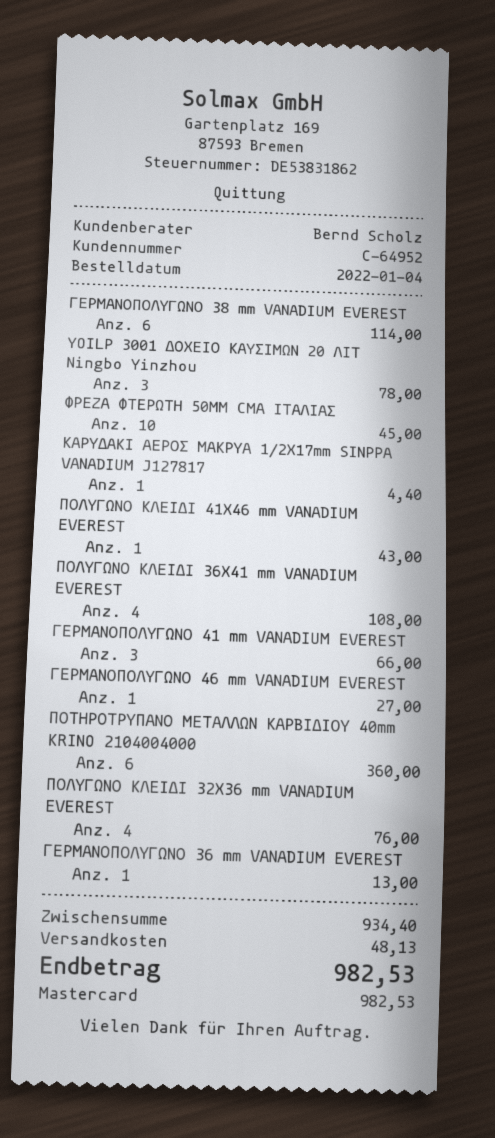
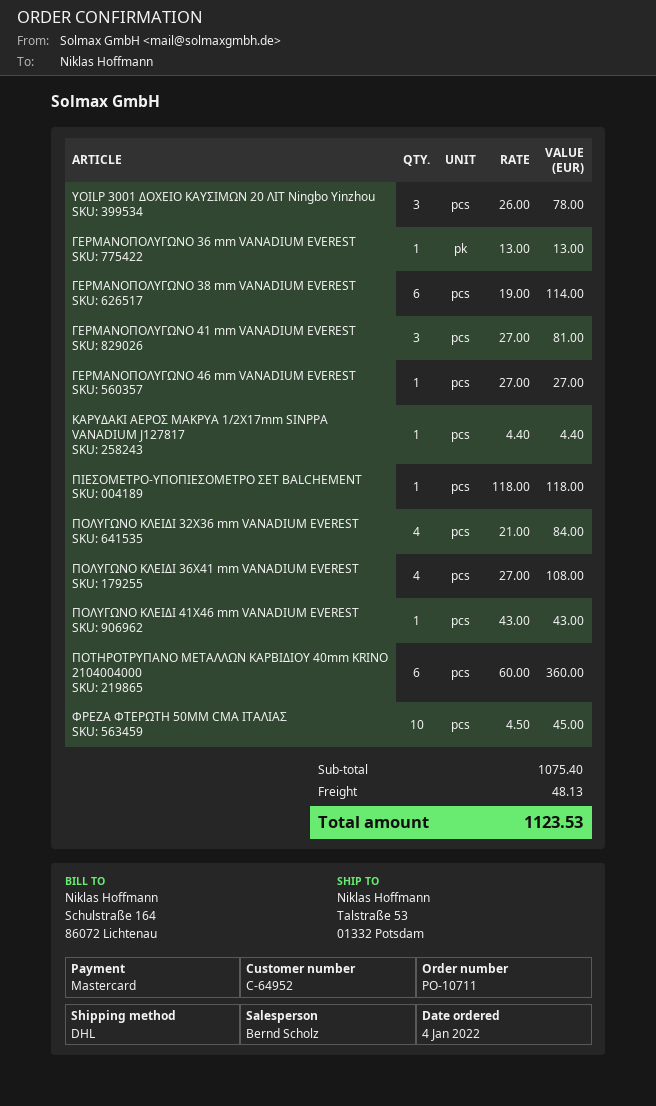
ΓΕΡΜΑΝΟΠΟΛΥΓΩΝΟ 41 mm VANADIUM EVEREST: 3 for 66.00 -> 3 for 81.00
ΠΟΛΥΓΩΝΟ ΚΛΕΙΔΙ 32Χ36 mm VANADIUM EVEREST: 4 for 76.00 -> 4 for 84.00
ΠΙΕΣΟΜΕΤΡΟ-ΥΠΟΠΙΕΣΟΜΕΤΡΟ ΣΕΤ BALCHEMENT: none -> 1 for 118.00
subtotal: 934.40 -> 1075.40
total: 982.53 -> 1123.53

